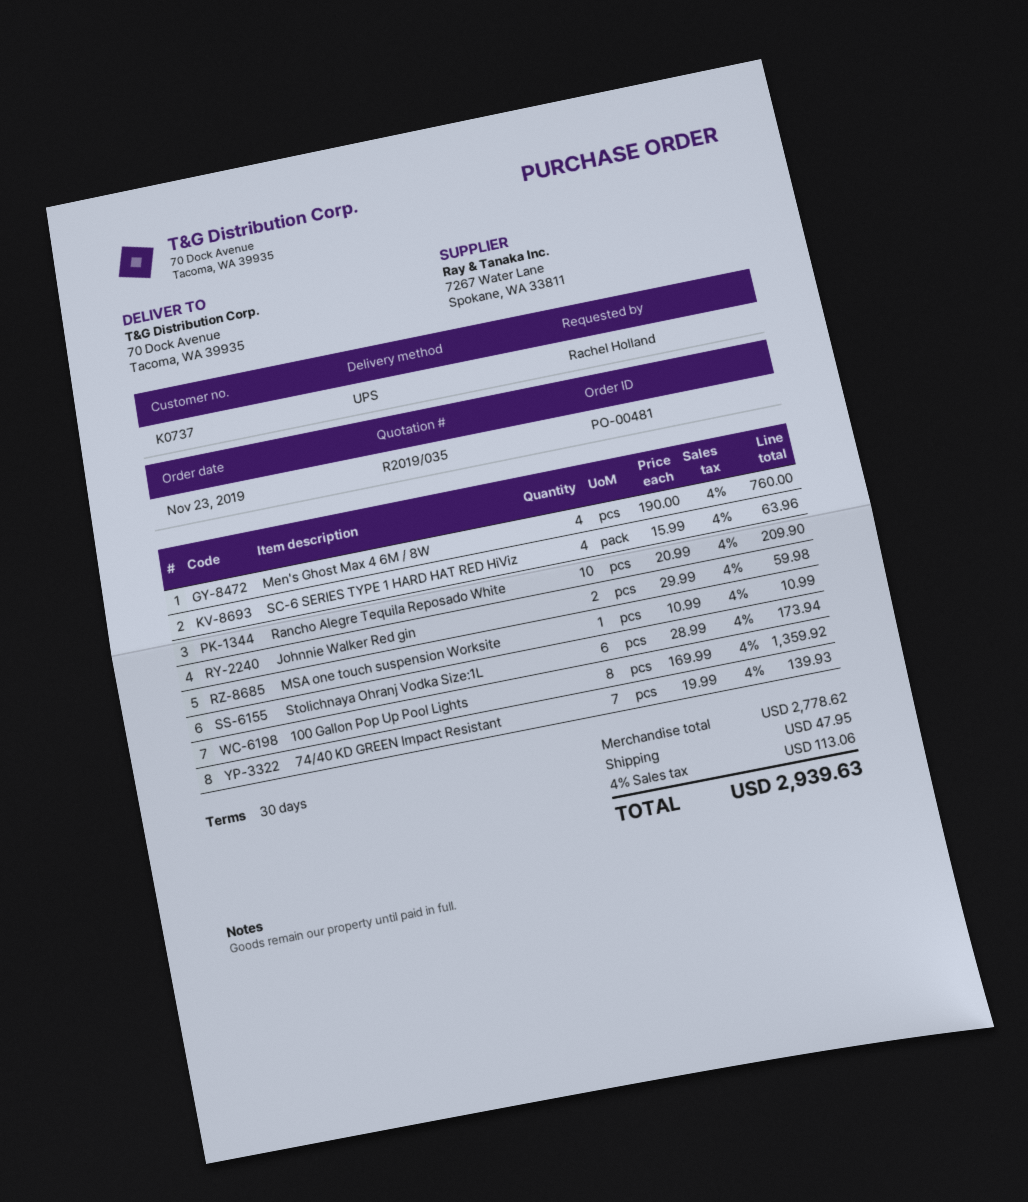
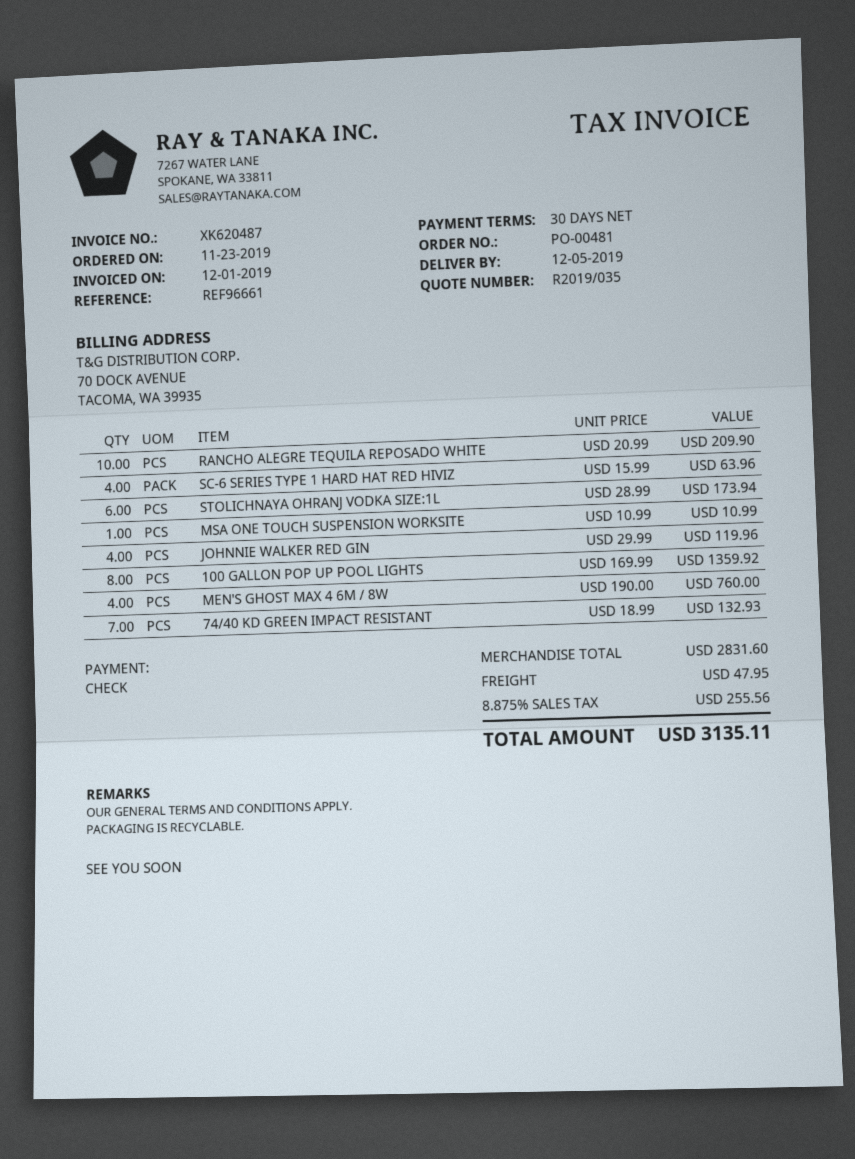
Johnnie Walker Red gin: 2 x 29.99 = 59.98 -> 4 x 29.99 = 119.96
74/40 KD GREEN Impact Resistant: 7 x 19.99 = 139.93 -> 7 x 18.99 = 132.93
subtotal: 2778.62 -> 2831.60
tax: 4% = 113.06 -> 8.875% = 255.56
total: 2939.63 -> 3135.11

